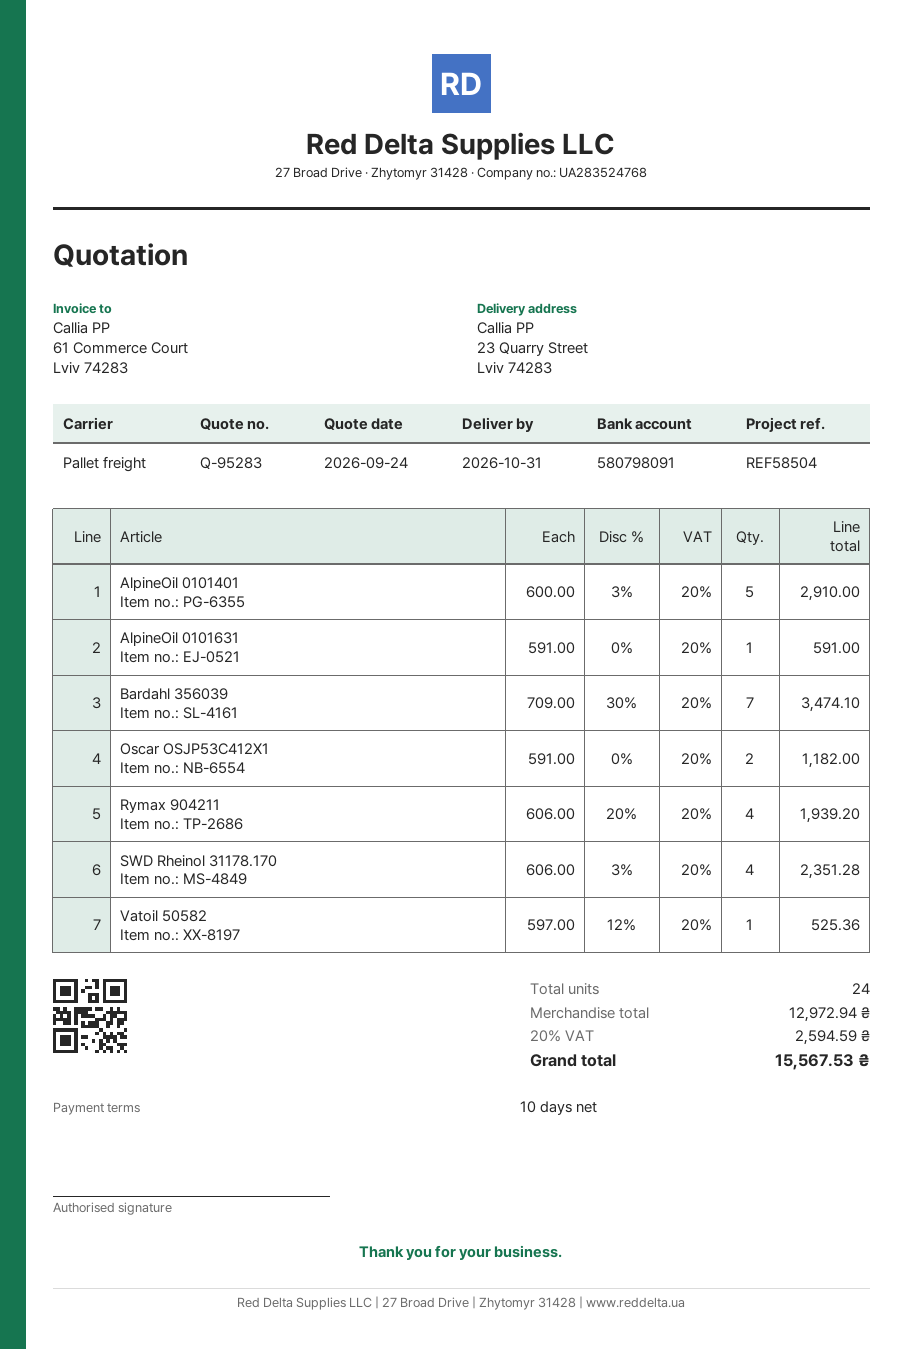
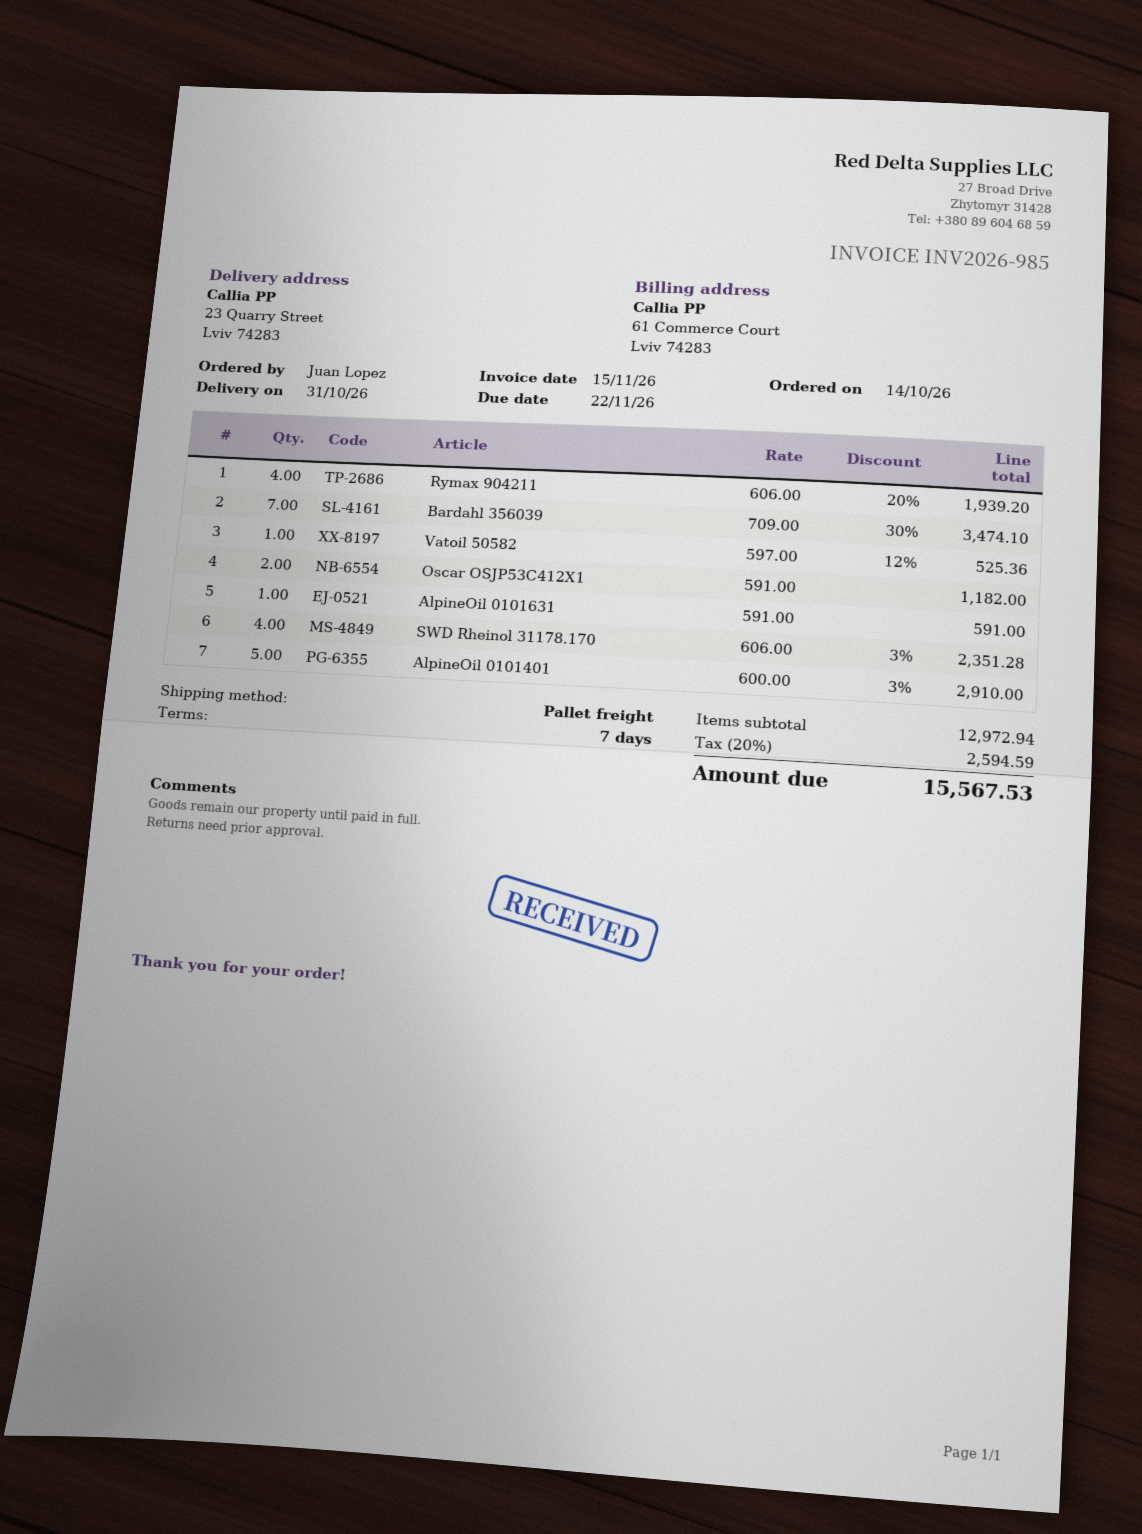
payment terms: 10 days -> 7 days

